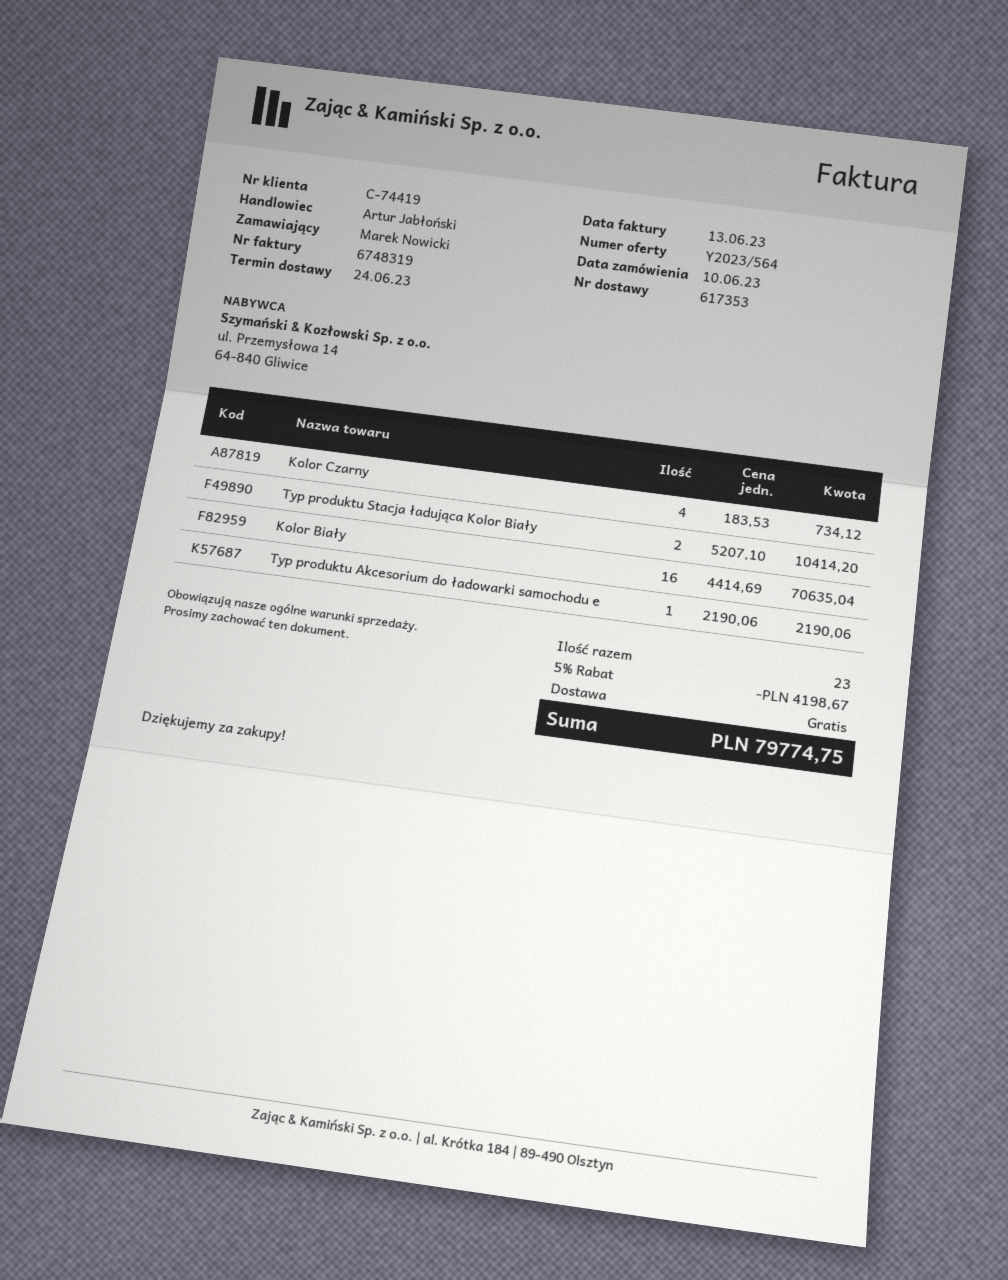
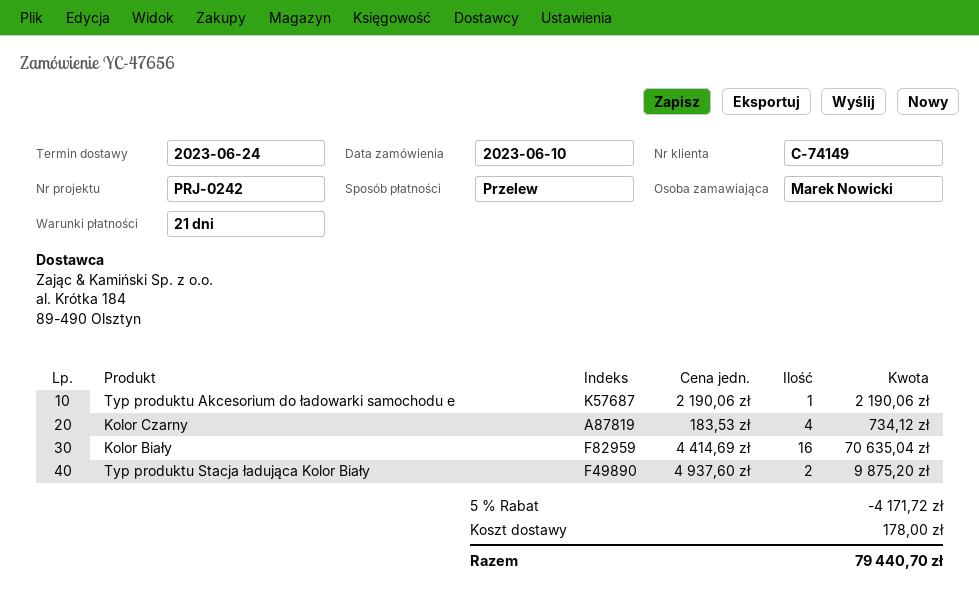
customer number: C-74419 -> C-74149
Typ produktu Stacja ładująca Kolor Biały: 2 x 5207.10 = 10414.20 -> 2 x 4937.60 = 9875.20
discount: 5% = 4198.67 -> 5% = 4171.72
shipping: 0.00 -> 178.00
total: 79774.75 -> 79440.70

